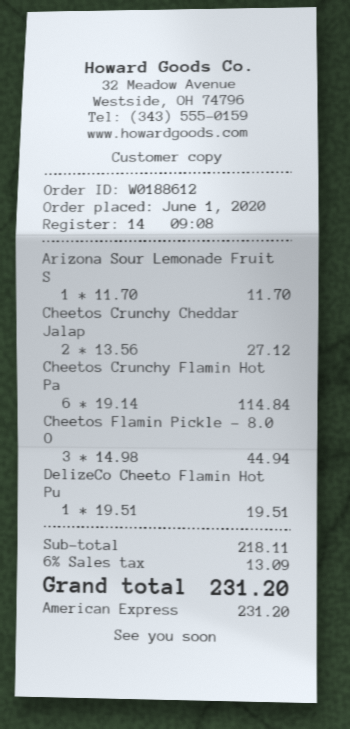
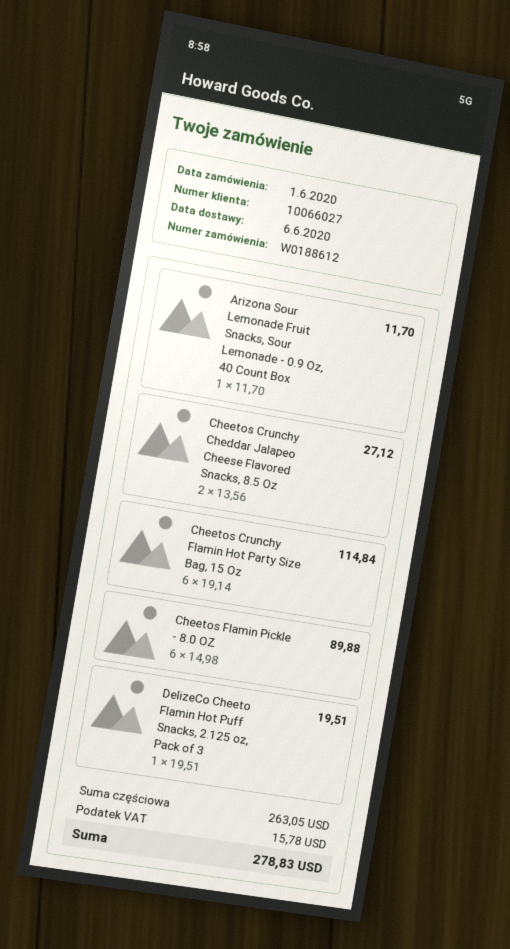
Cheetos Flamin Pickle - 8.0 O: 3 x 14.98 = 44.94 -> 6 x 14.98 = 89.88
subtotal: 218.11 -> 263.05
tax: 13.09 -> 15.78
total: 231.20 -> 278.83

